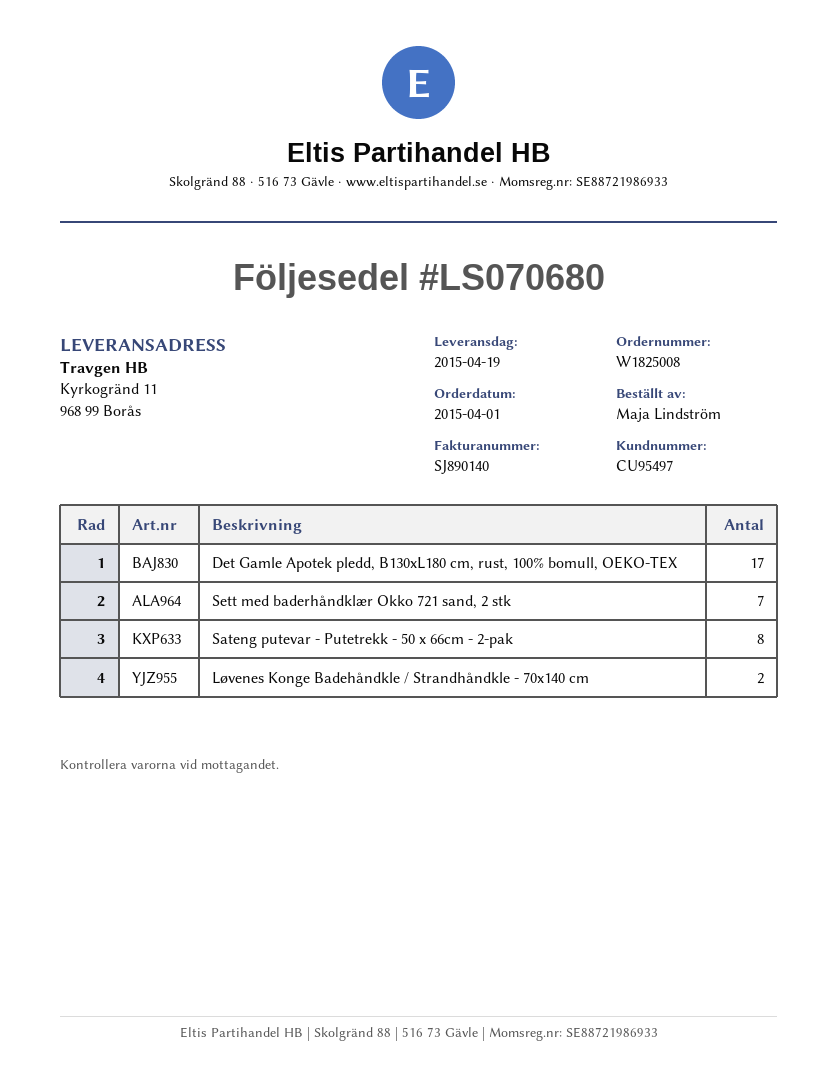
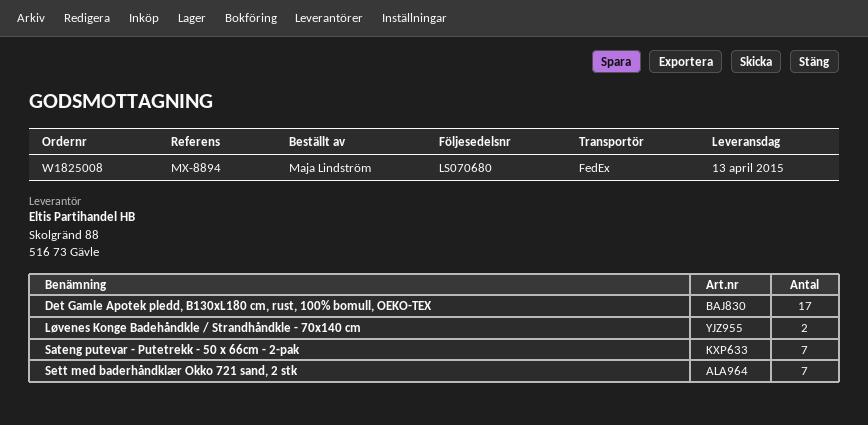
delivery date: 2015-04-19 -> 2015-04-13
Sateng putevar - Putetrekk - 50 x 66cm - 2-pak: 8 -> 7

